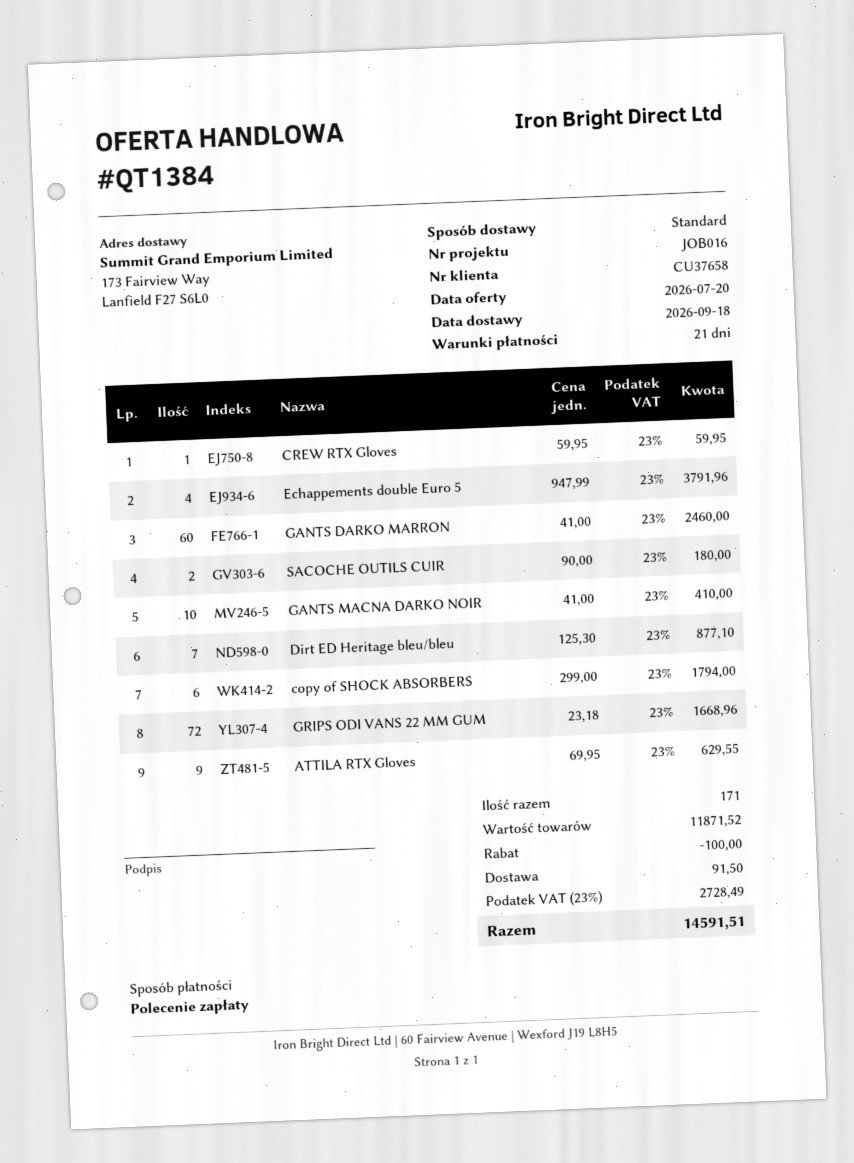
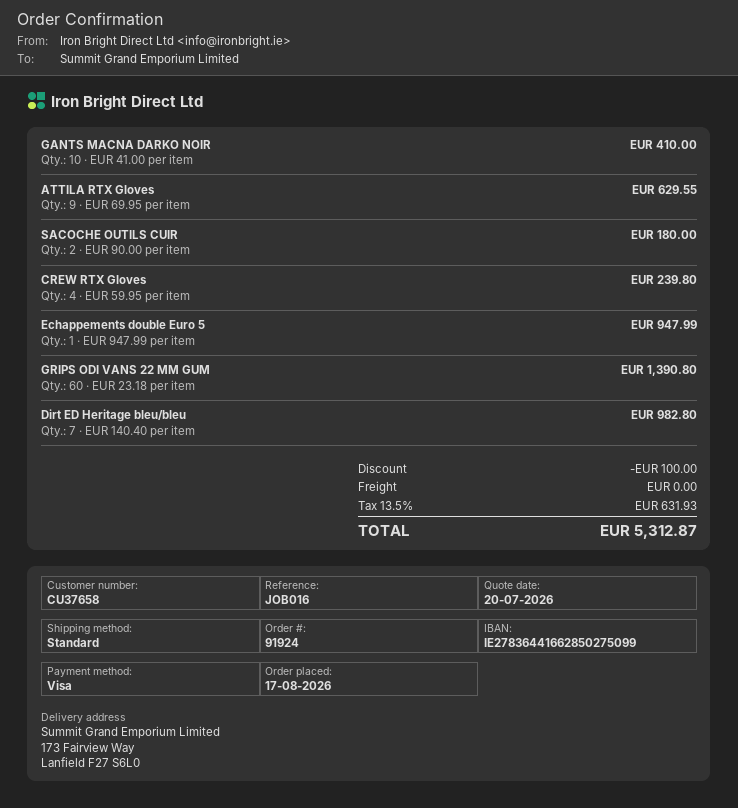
payment method: direct debit -> Visa
CREW RTX Gloves: 1 x 59.95 = 59.95 -> 4 x 59.95 = 239.80
Echappements double Euro 5: 4 x 947.99 = 3791.96 -> 1 x 947.99 = 947.99
GANTS DARKO MARRON: 60 x 41.00 = 2460.00 -> none
Dirt ED Heritage bleu/bleu: 7 x 125.30 = 877.10 -> 7 x 140.40 = 982.80
copy of SHOCK ABSORBERS: 6 x 299.00 = 1794.00 -> none
GRIPS ODI VANS 22 MM GUM: 72 x 23.18 = 1668.96 -> 60 x 23.18 = 1390.80
shipping: 91.50 -> 0.00
tax: 23% = 2728.49 -> 13.5% = 631.93
total: 14591.51 -> 5312.87

